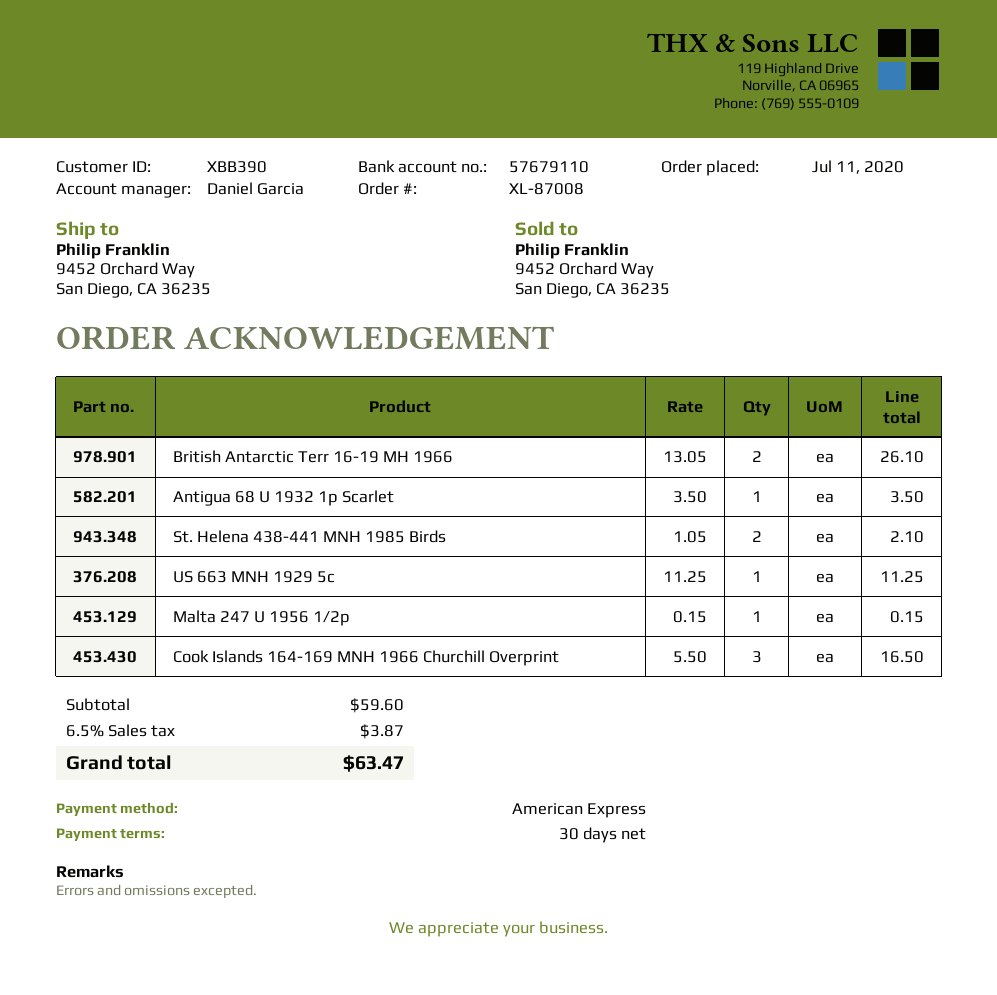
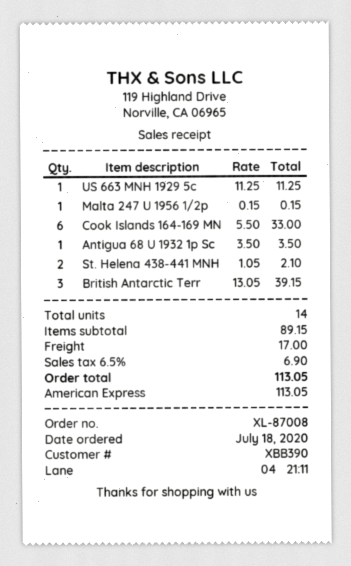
order date: 2020-07-11 -> 2020-07-18
British Antarctic Terr 16-19 MH 1966: 2 x 13.05 = 26.10 -> 3 x 13.05 = 39.15
Cook Islands 164-169 MNH 1966 Churchill Overprint: 3 x 5.50 = 16.50 -> 6 x 5.50 = 33.00
subtotal: 59.60 -> 89.15
shipping: none -> 17.00
tax: 6.5% = 3.87 -> 6.5% = 6.90
total: 63.47 -> 113.05

